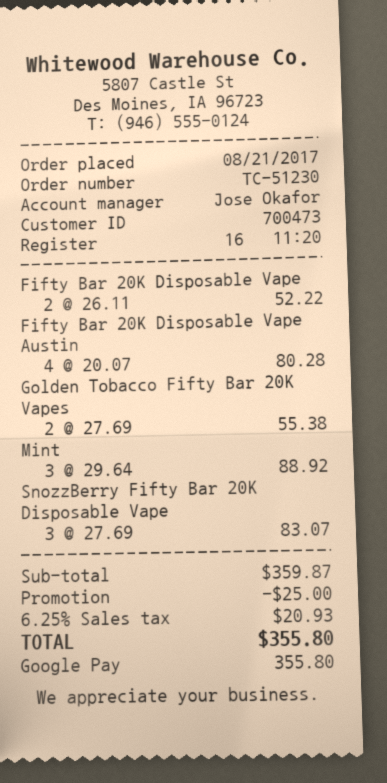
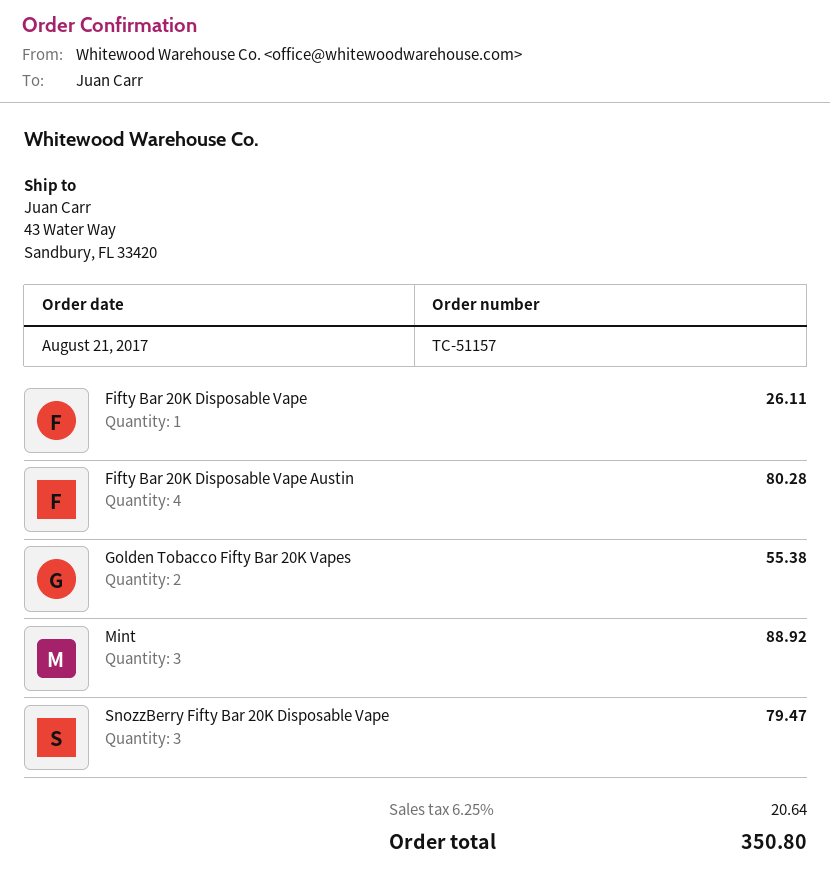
order number: TC-51230 -> TC-51157
Fifty Bar 20K Disposable Vape: 2 for 52.22 -> 1 for 26.11
SnozzBerry Fifty Bar 20K Disposable Vape: 3 for 83.07 -> 3 for 79.47
discount: 25.00 -> none
tax: 6.25% = 20.93 -> 6.25% = 20.64
total: 355.80 -> 350.80

